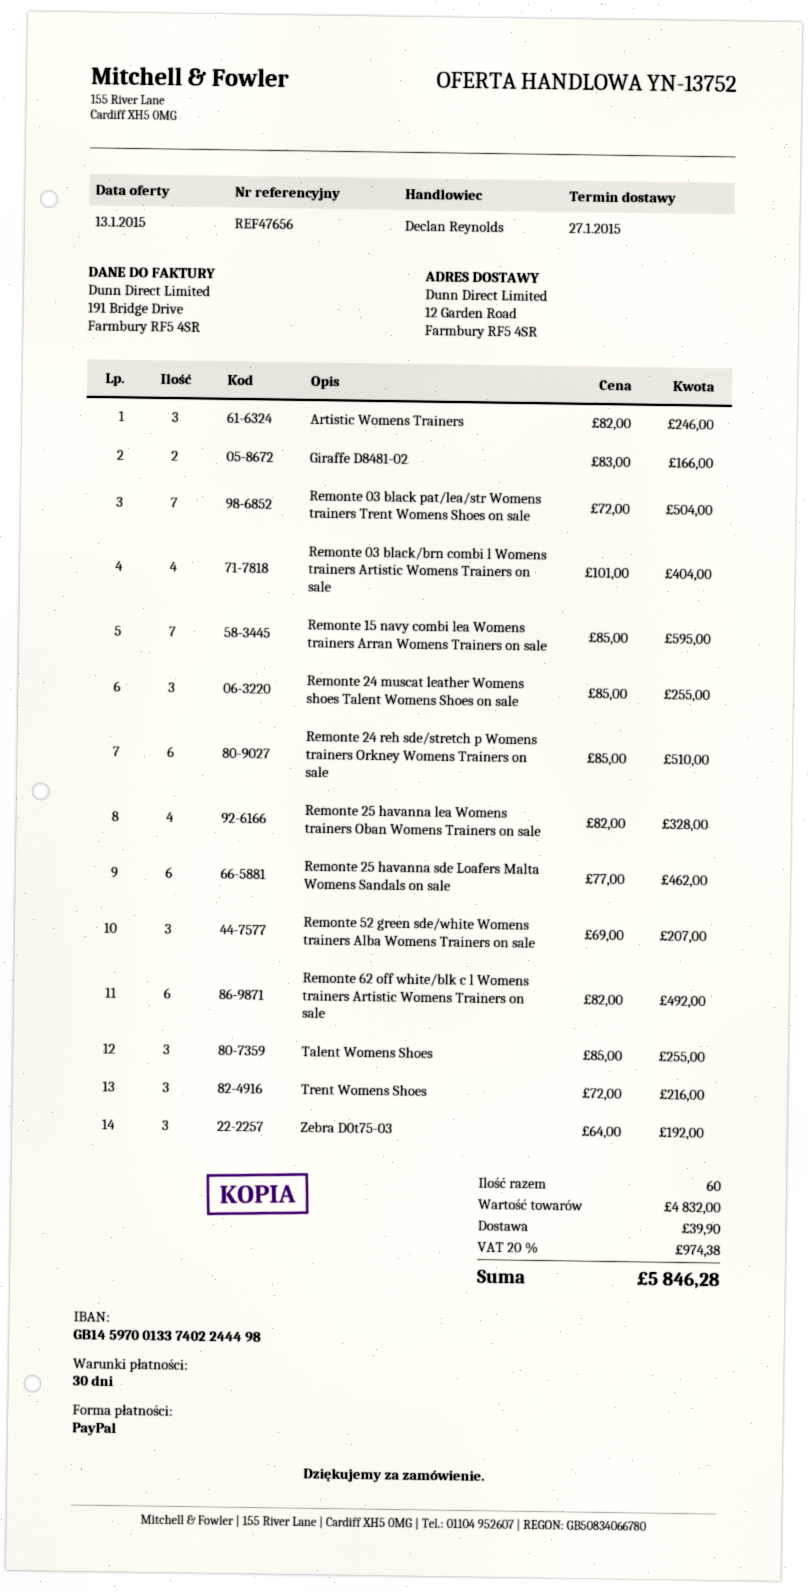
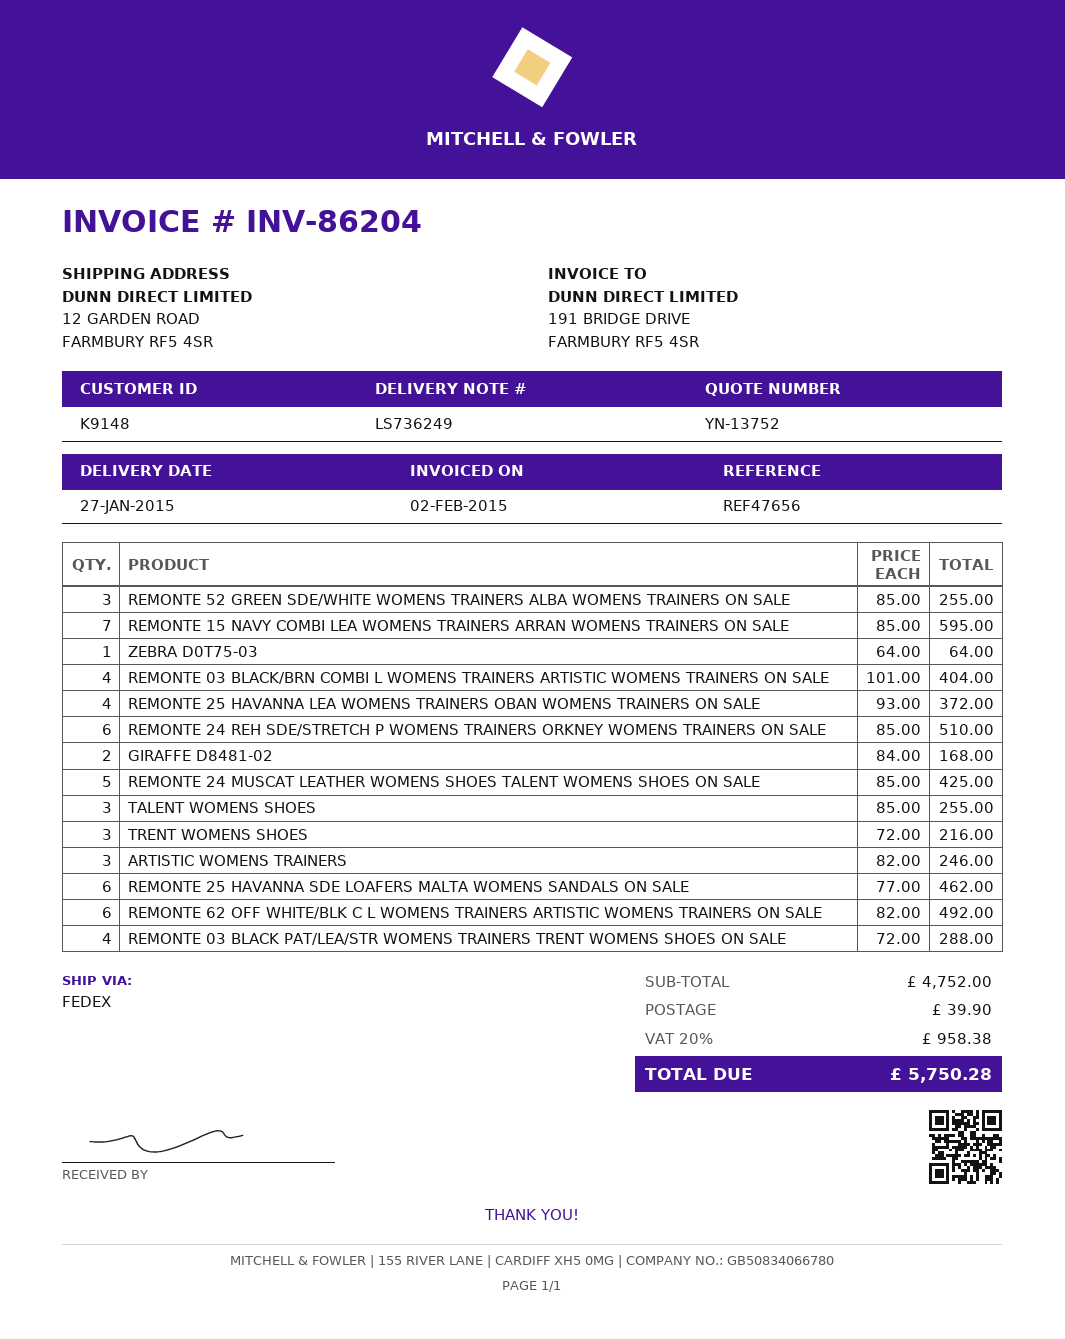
Giraffe D8481-02: 2 x 83.00 = 166.00 -> 2 x 84.00 = 168.00
Remonte 03 black pat/lea/str Womens trainers Trent Womens Shoes on sale: 7 x 72.00 = 504.00 -> 4 x 72.00 = 288.00
Remonte 24 muscat leather Womens shoes Talent Womens Shoes on sale: 3 x 85.00 = 255.00 -> 5 x 85.00 = 425.00
Remonte 25 havanna lea Womens trainers Oban Womens Trainers on sale: 4 x 82.00 = 328.00 -> 4 x 93.00 = 372.00
Remonte 52 green sde/white Womens trainers Alba Womens Trainers on sale: 3 x 69.00 = 207.00 -> 3 x 85.00 = 255.00
Zebra D0t75-03: 3 x 64.00 = 192.00 -> 1 x 64.00 = 64.00
subtotal: 4832.00 -> 4752.00
tax: 20% = 974.38 -> 20% = 958.38
total: 5846.28 -> 5750.28

